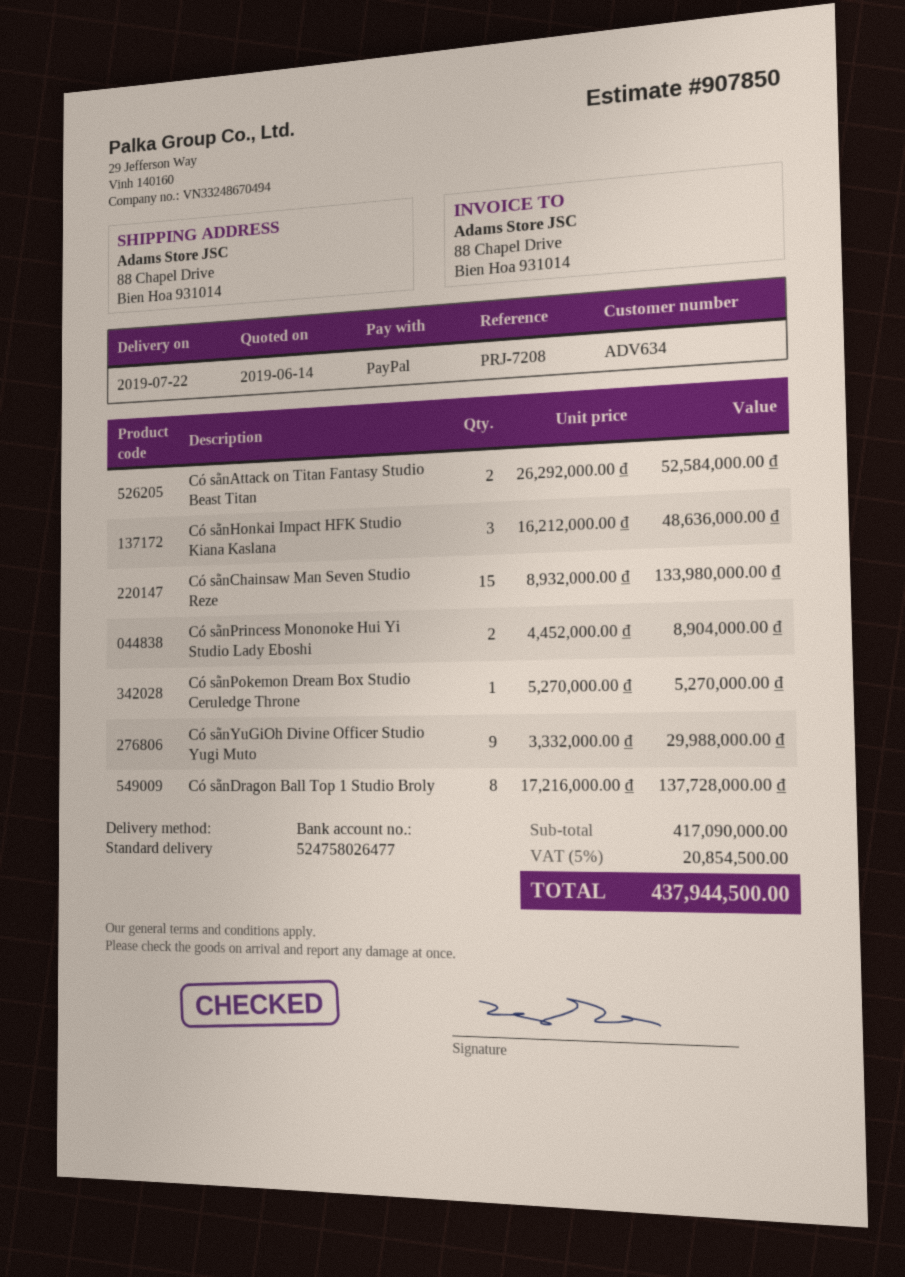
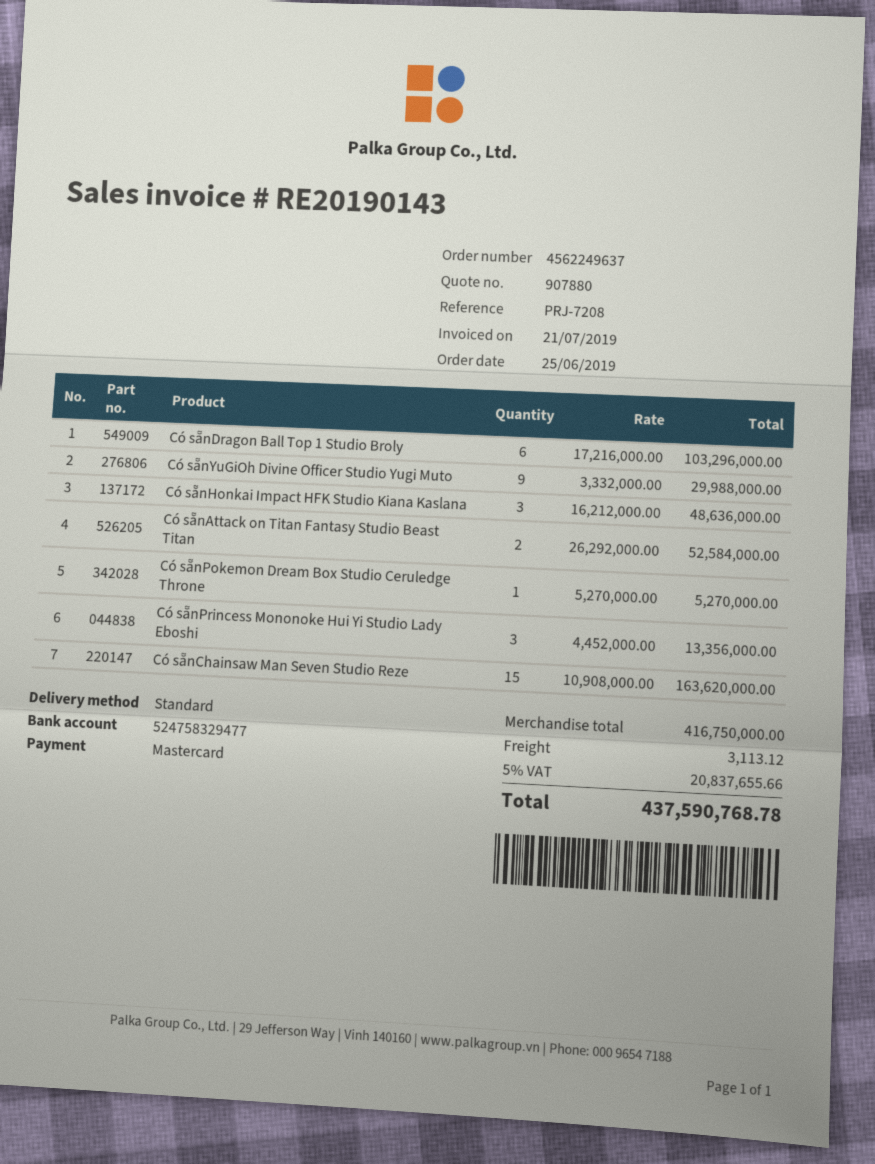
quote number: 907850 -> 907880
payment method: PayPal -> Mastercard
bank account: 524758026477 -> 524758329477
Có sẵnChainsaw Man Seven Studio Reze: 15 x 8932000.00 = 133980000.00 -> 15 x 10908000.00 = 163620000.00
Có sẵnPrincess Mononoke Hui Yi Studio Lady Eboshi: 2 x 4452000.00 = 8904000.00 -> 3 x 4452000.00 = 13356000.00
Có sẵnDragon Ball Top 1 Studio Broly: 8 x 17216000.00 = 137728000.00 -> 6 x 17216000.00 = 103296000.00
subtotal: 417090000.00 -> 416750000.00
shipping: none -> 3113.12
tax: 5% = 20854500.00 -> 5% = 20837655.66
total: 437944500.00 -> 437590768.78

